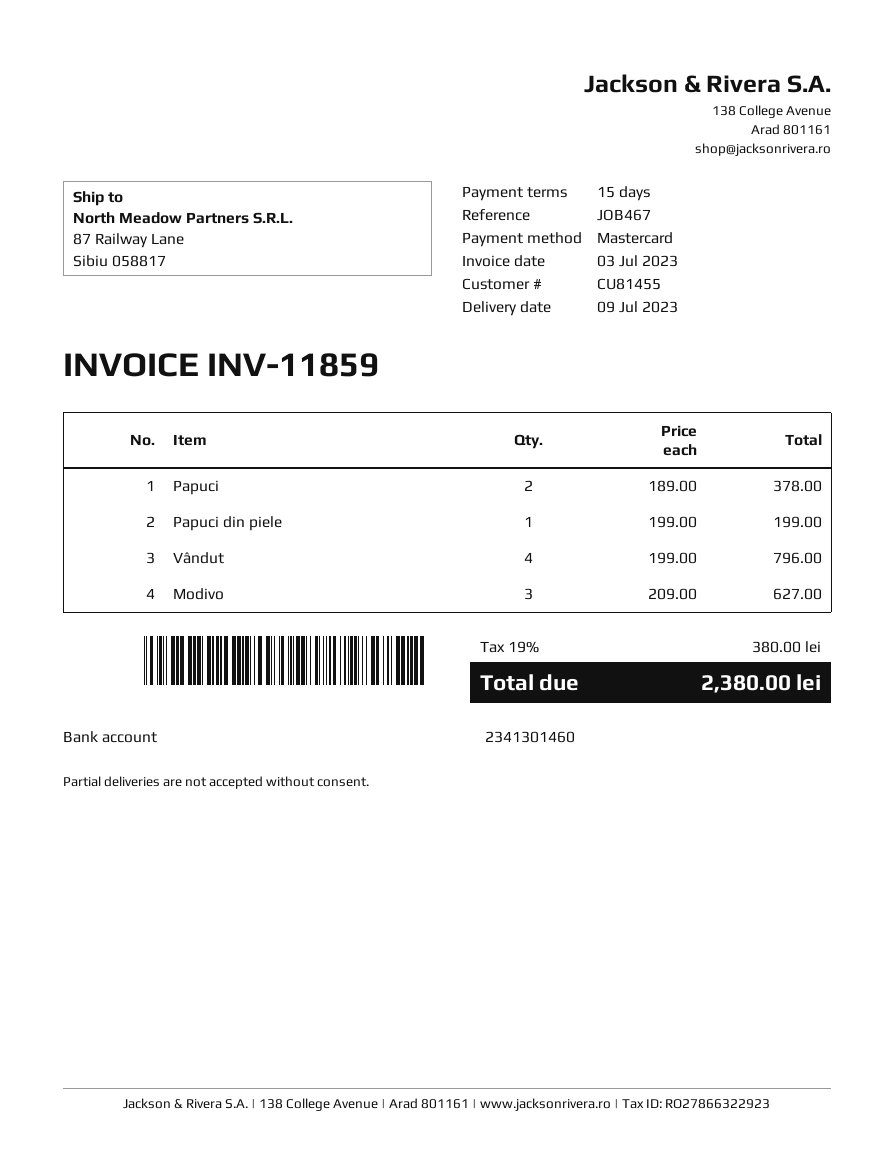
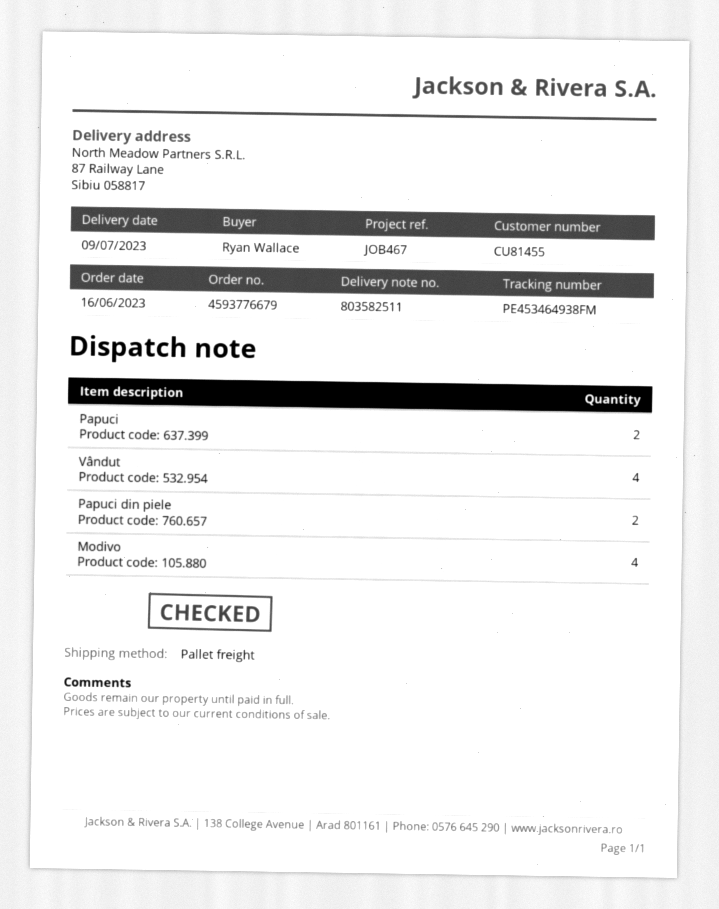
Papuci din piele: 1 -> 2
Modivo: 3 -> 4

